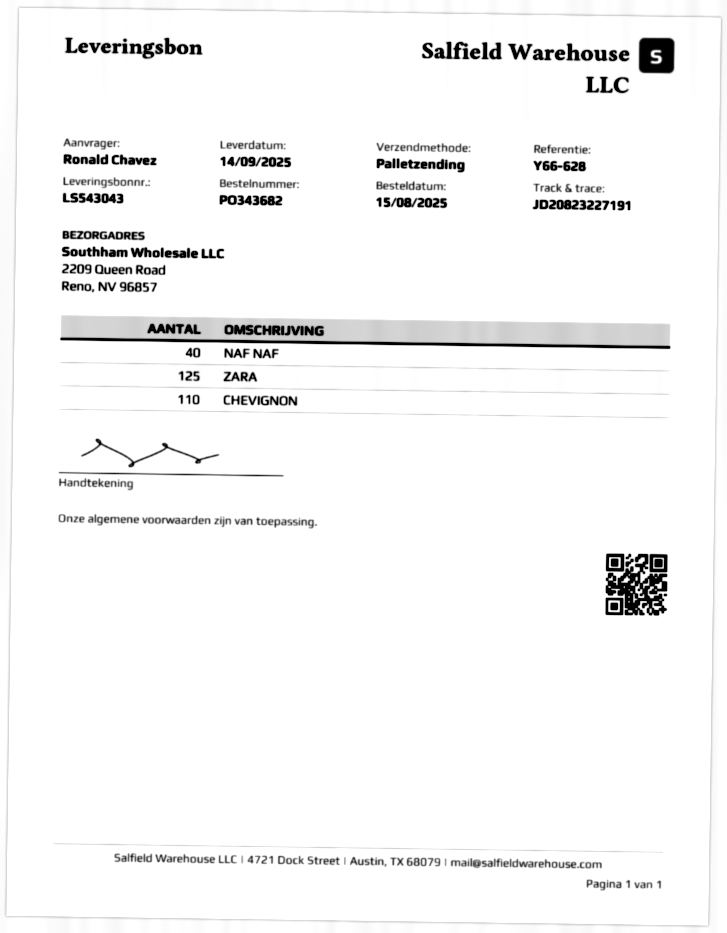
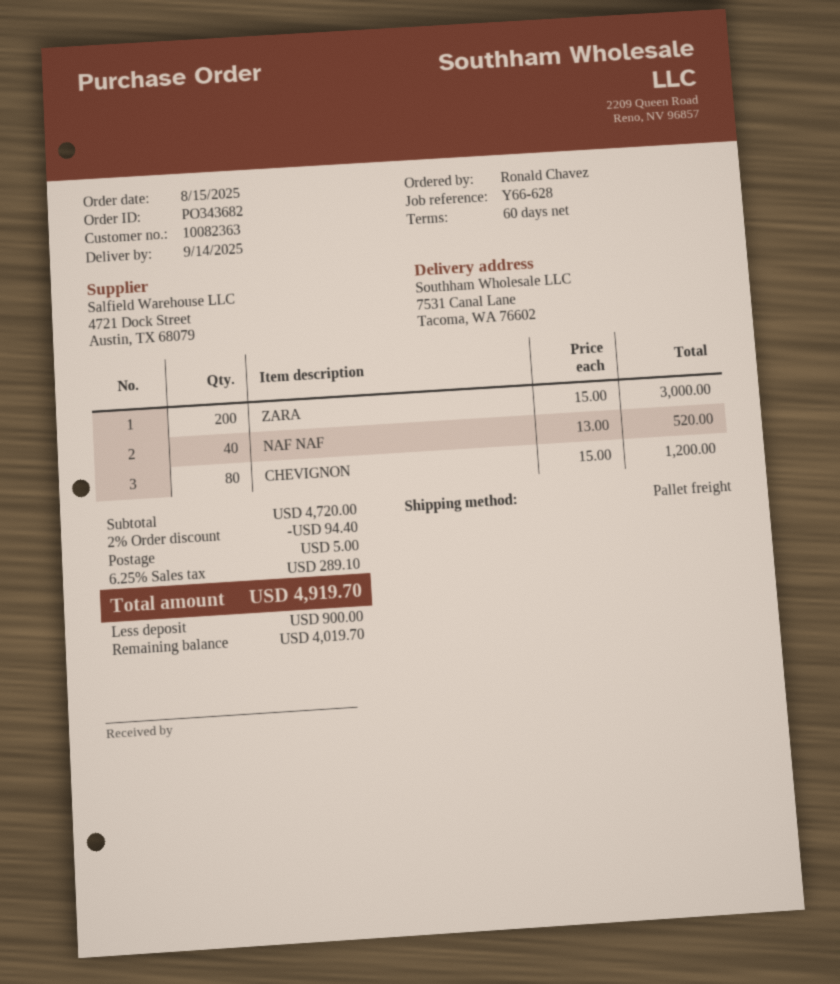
ship to: 2209 Queen Road, Reno, NV 96857 -> 7531 Canal Lane, Tacoma, WA 76602
ZARA: 125 -> 200
CHEVIGNON: 110 -> 80

